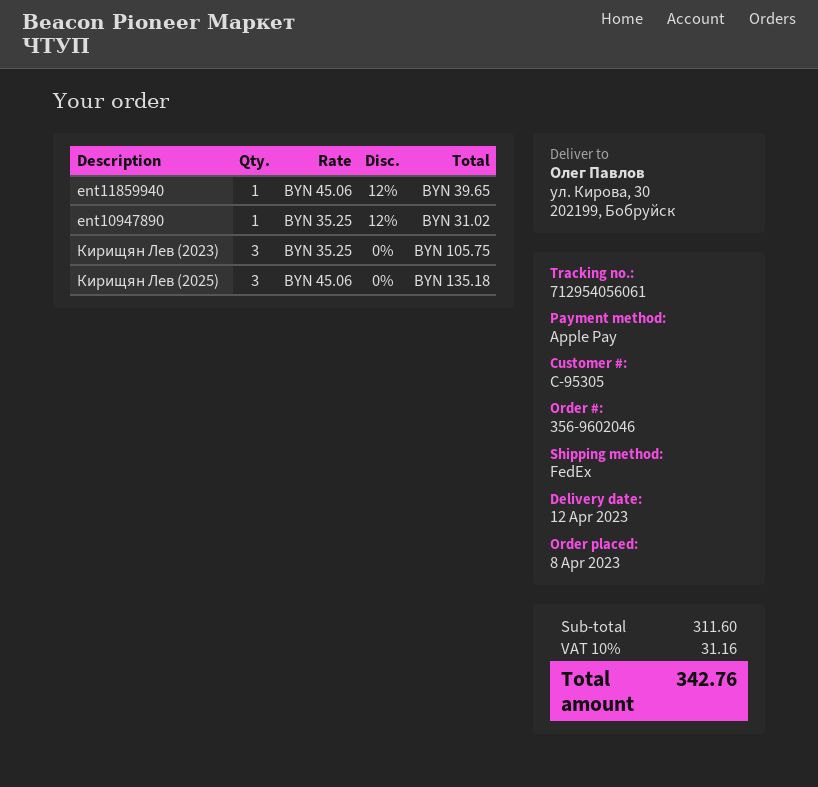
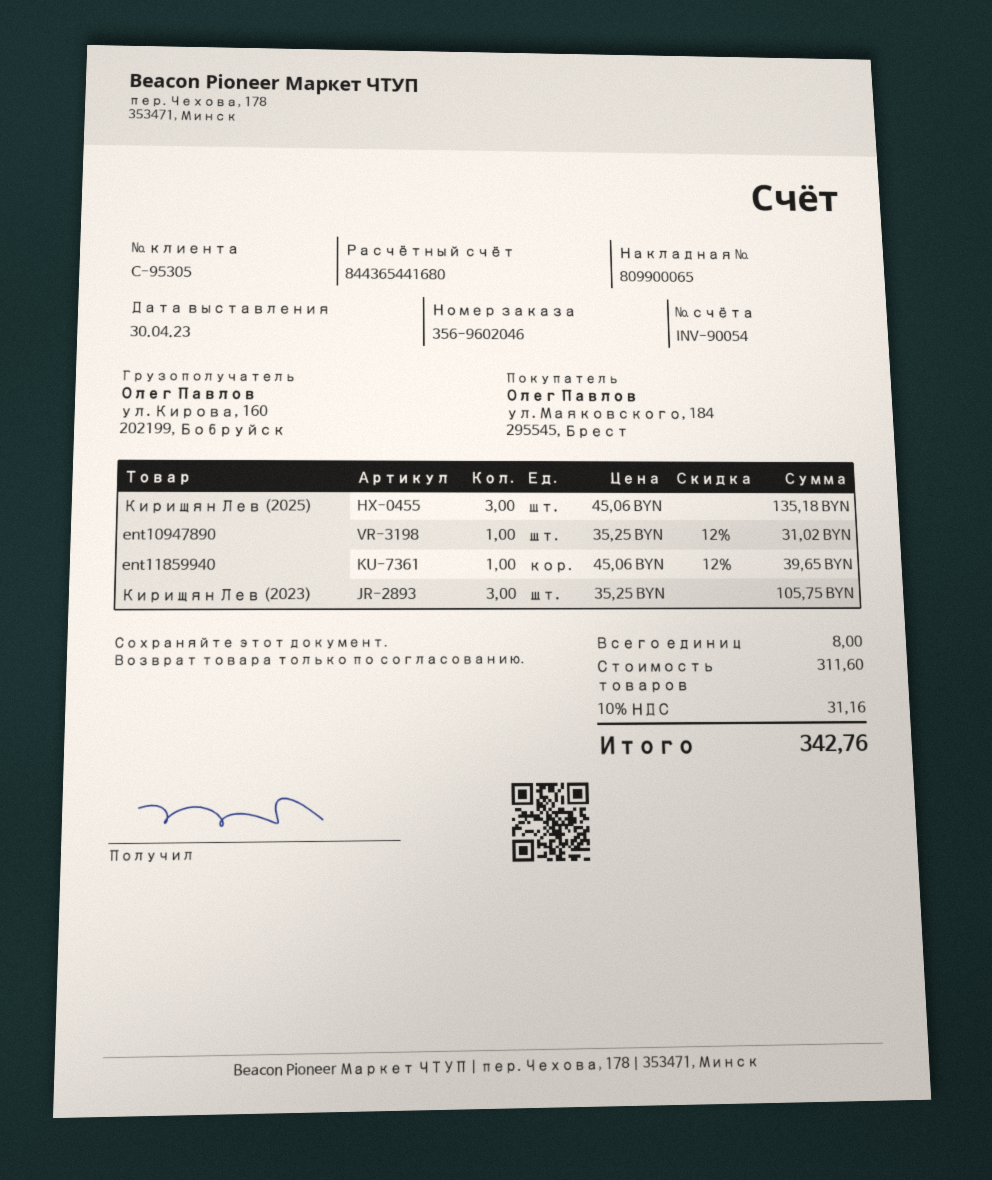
ship to: ул. Кирова, 30, 202199, Бобруйск -> ул. Кирова, 160, 202199, Бобруйск

